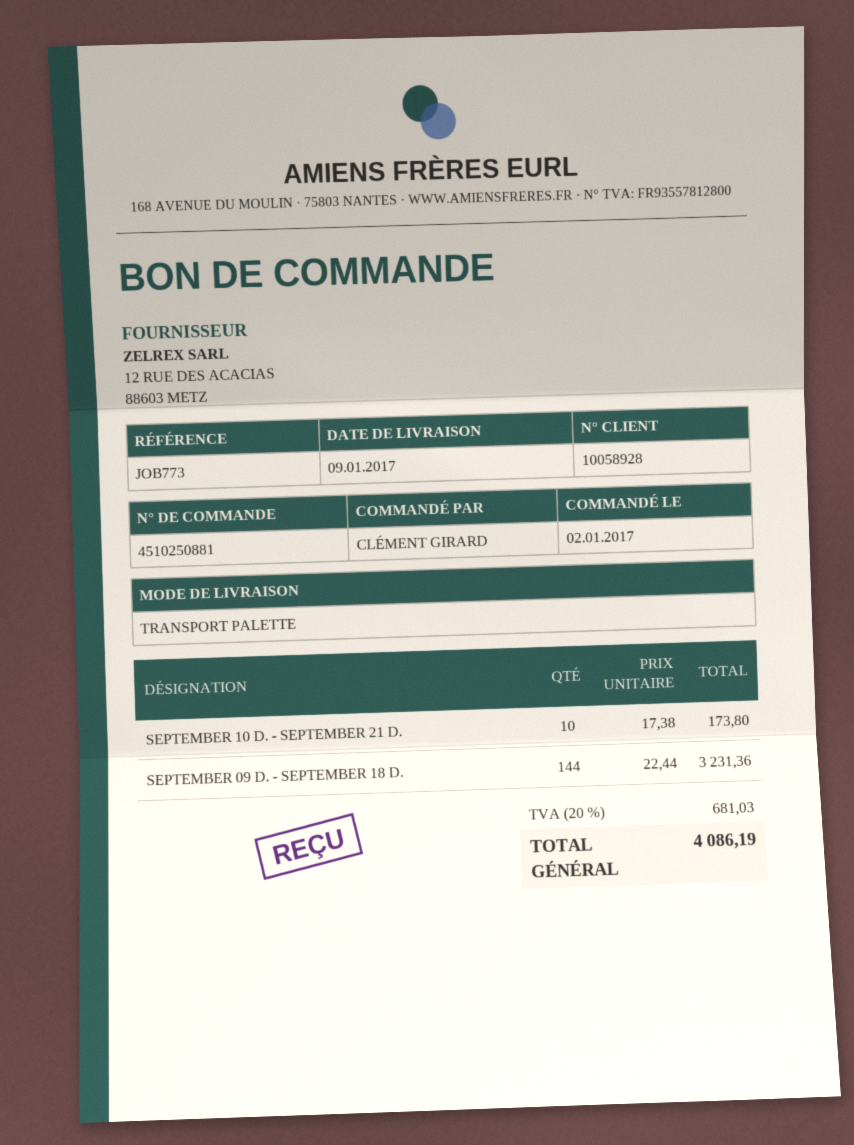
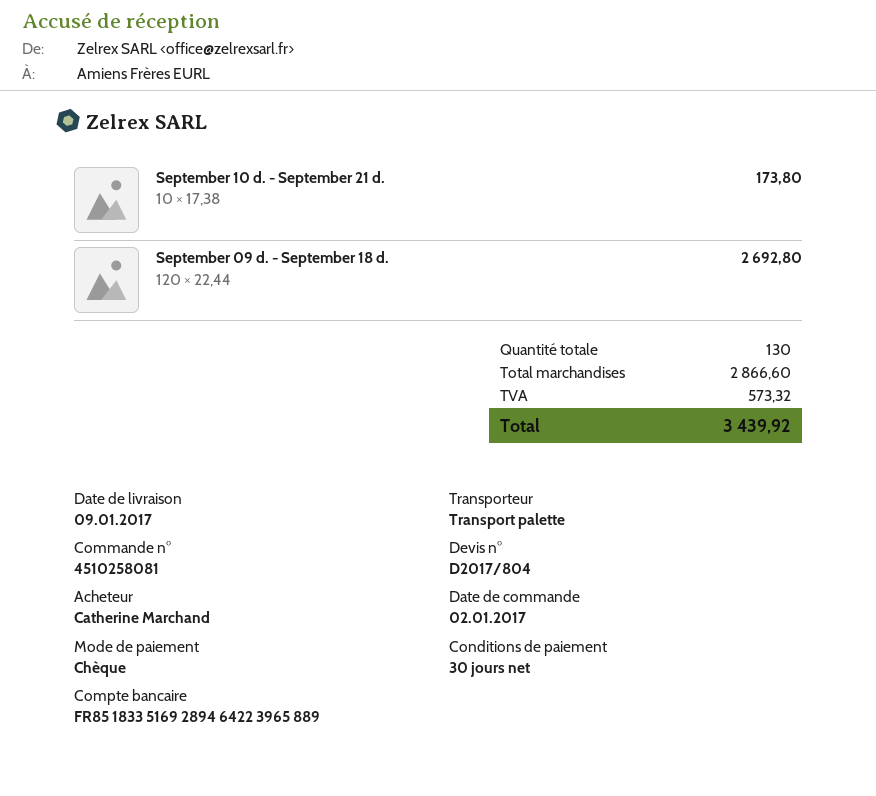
order number: 4510250881 -> 4510258081
ordered by: CLÉMENT GIRARD -> Catherine Marchand
SEPTEMBER 09 D. - SEPTEMBER 18 D.: 144 x 22.44 = 3231.36 -> 120 x 22.44 = 2692.80
tax: 681.03 -> 573.32
total: 4086.19 -> 3439.92

